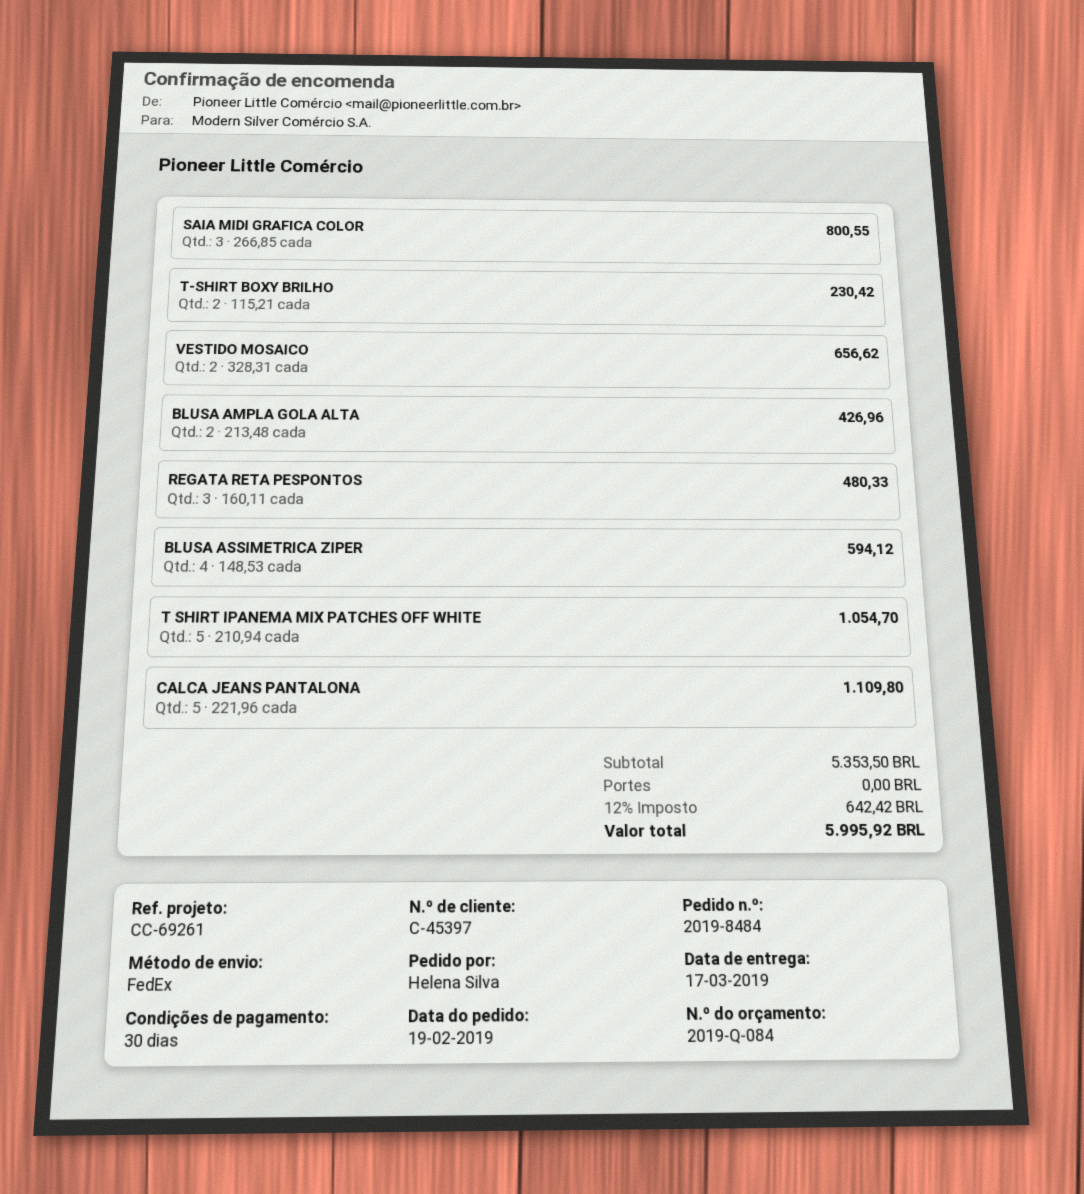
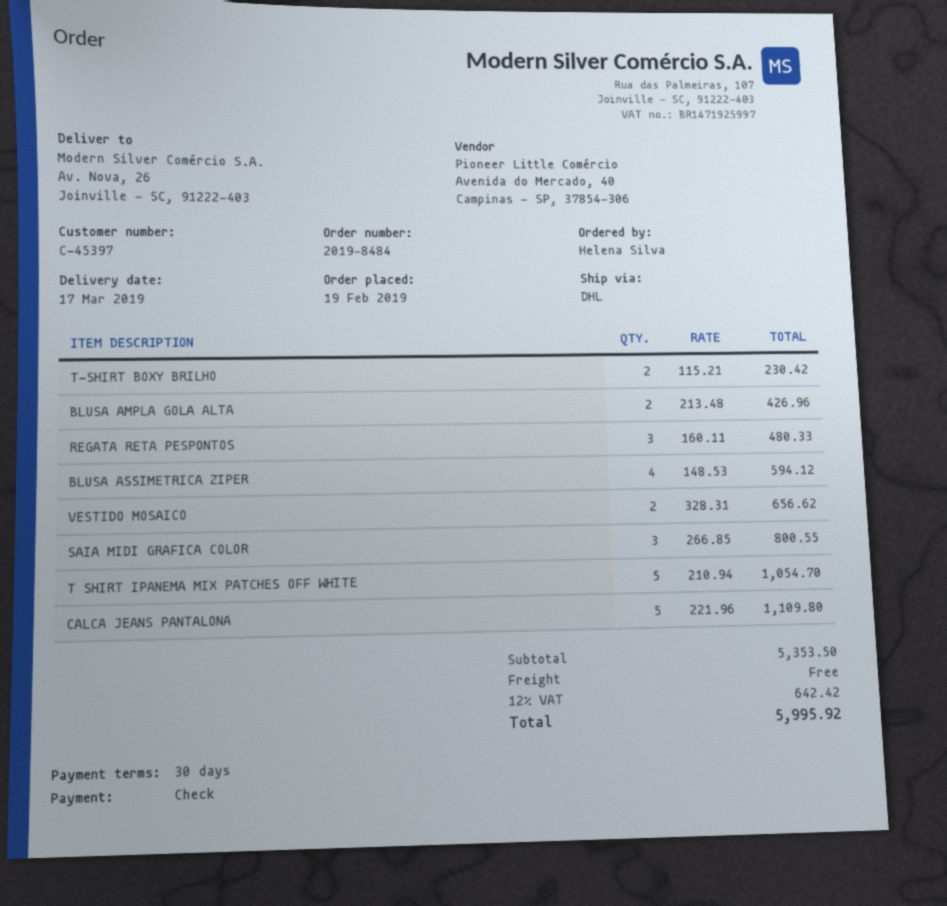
shipping method: FedEx -> DHL

